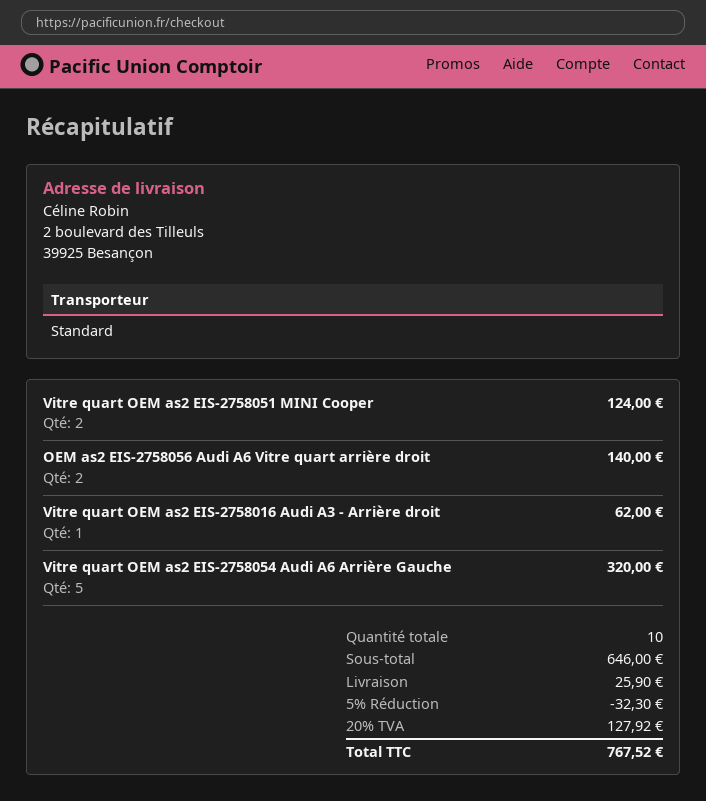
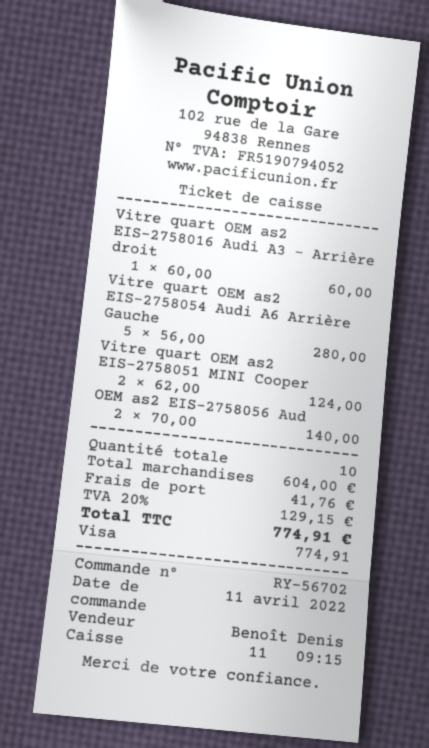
Vitre quart OEM as2 EIS-2758016 Audi A3 - Arrière droit: 1 for 62.00 -> 1 for 60.00
Vitre quart OEM as2 EIS-2758054 Audi A6 Arrière Gauche: 5 for 320.00 -> 5 for 280.00
subtotal: 646.00 -> 604.00
discount: 5% = 32.30 -> none
shipping: 25.90 -> 41.76
tax: 20% = 127.92 -> 20% = 129.15
total: 767.52 -> 774.91

